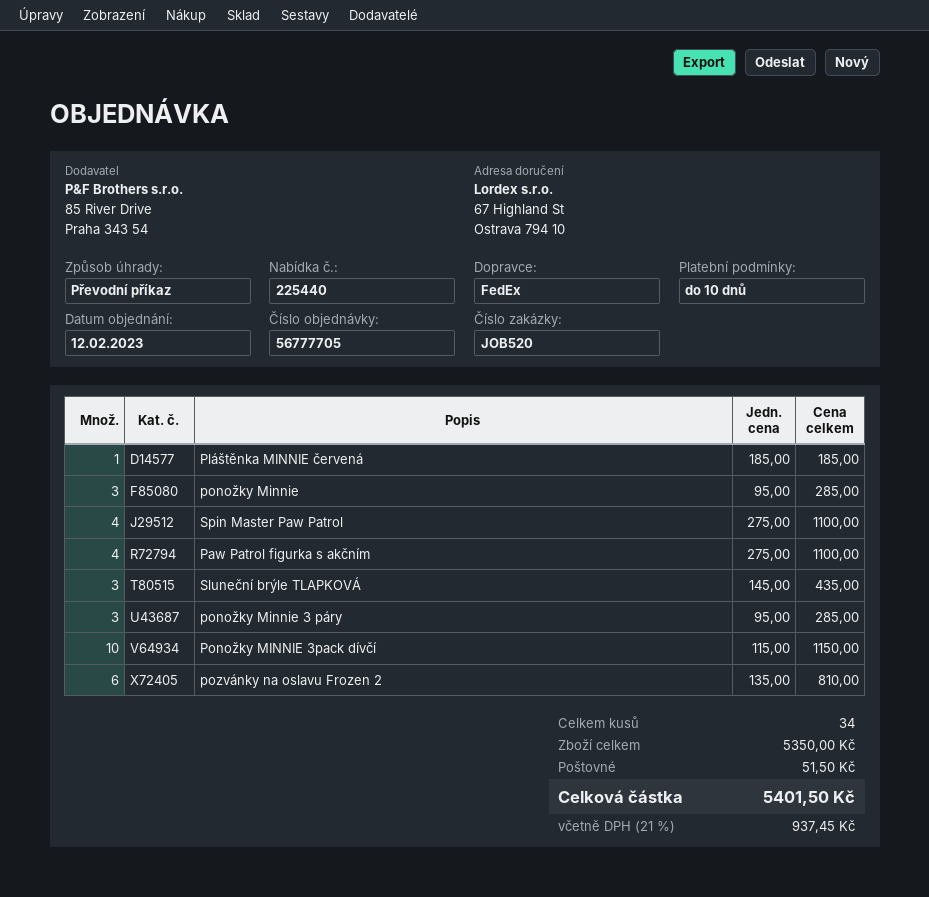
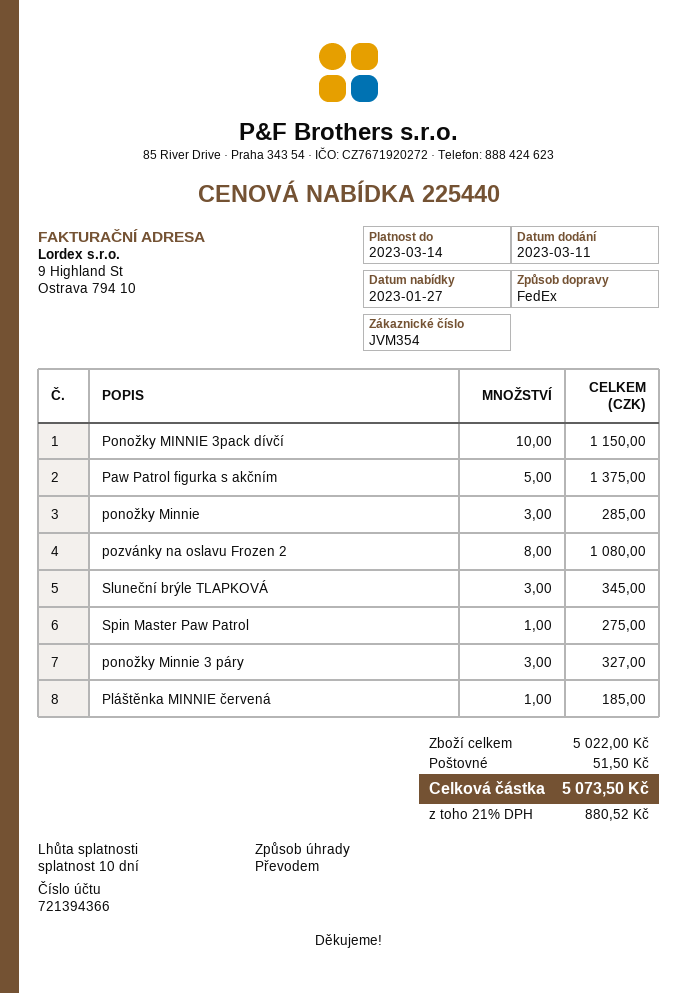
Spin Master Paw Patrol: 4 for 1100.00 -> 1 for 275.00
Paw Patrol figurka s akčním: 4 for 1100.00 -> 5 for 1375.00
Sluneční brýle TLAPKOVÁ: 3 for 435.00 -> 3 for 345.00
ponožky Minnie 3 páry: 3 for 285.00 -> 3 for 327.00
pozvánky na oslavu Frozen 2: 6 for 810.00 -> 8 for 1080.00
subtotal: 5350.00 -> 5022.00
tax: 21% = 937.45 -> 21% = 880.52
total: 5401.50 -> 5073.50

